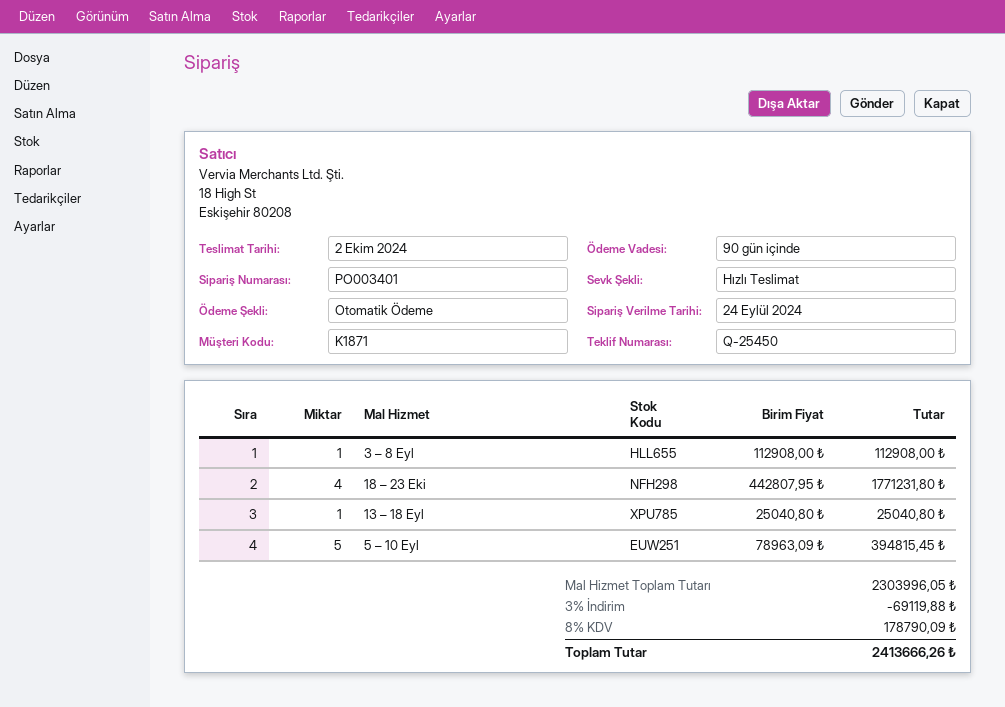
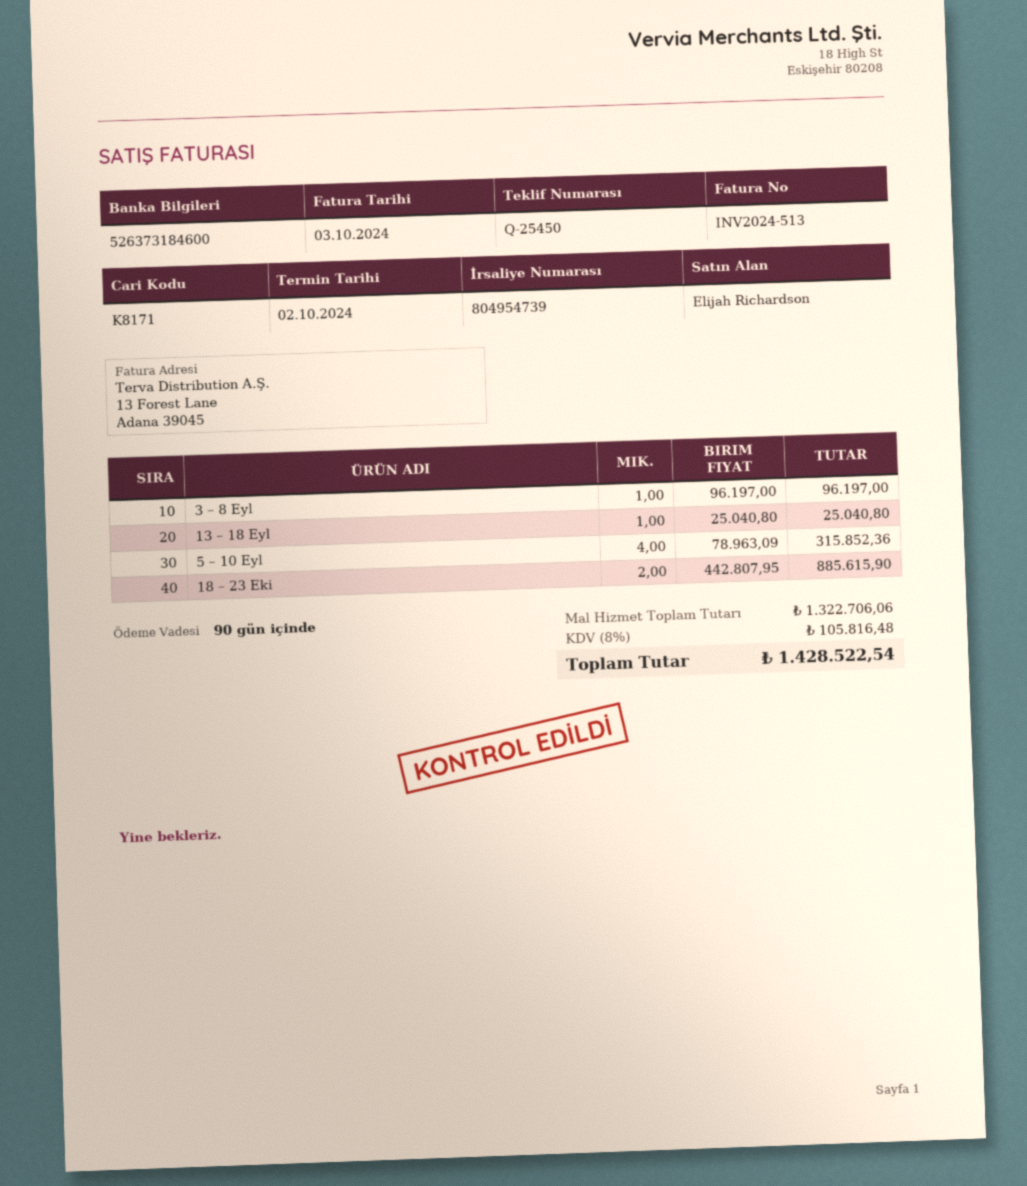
customer number: K1871 -> K8171
3 – 8 Eyl: 1 x 112908.00 = 112908.00 -> 1 x 96197.00 = 96197.00
18 – 23 Eki: 4 x 442807.95 = 1771231.80 -> 2 x 442807.95 = 885615.90
5 – 10 Eyl: 5 x 78963.09 = 394815.45 -> 4 x 78963.09 = 315852.36
subtotal: 2303996.05 -> 1322706.06
discount: 3% = 69119.88 -> none
tax: 8% = 178790.09 -> 8% = 105816.48
total: 2413666.26 -> 1428522.54

